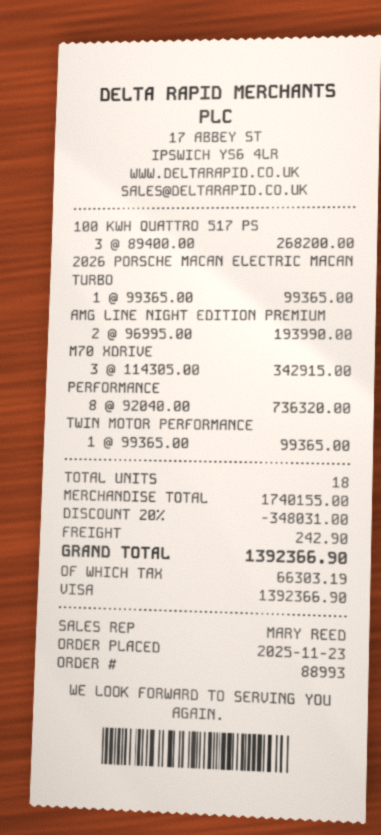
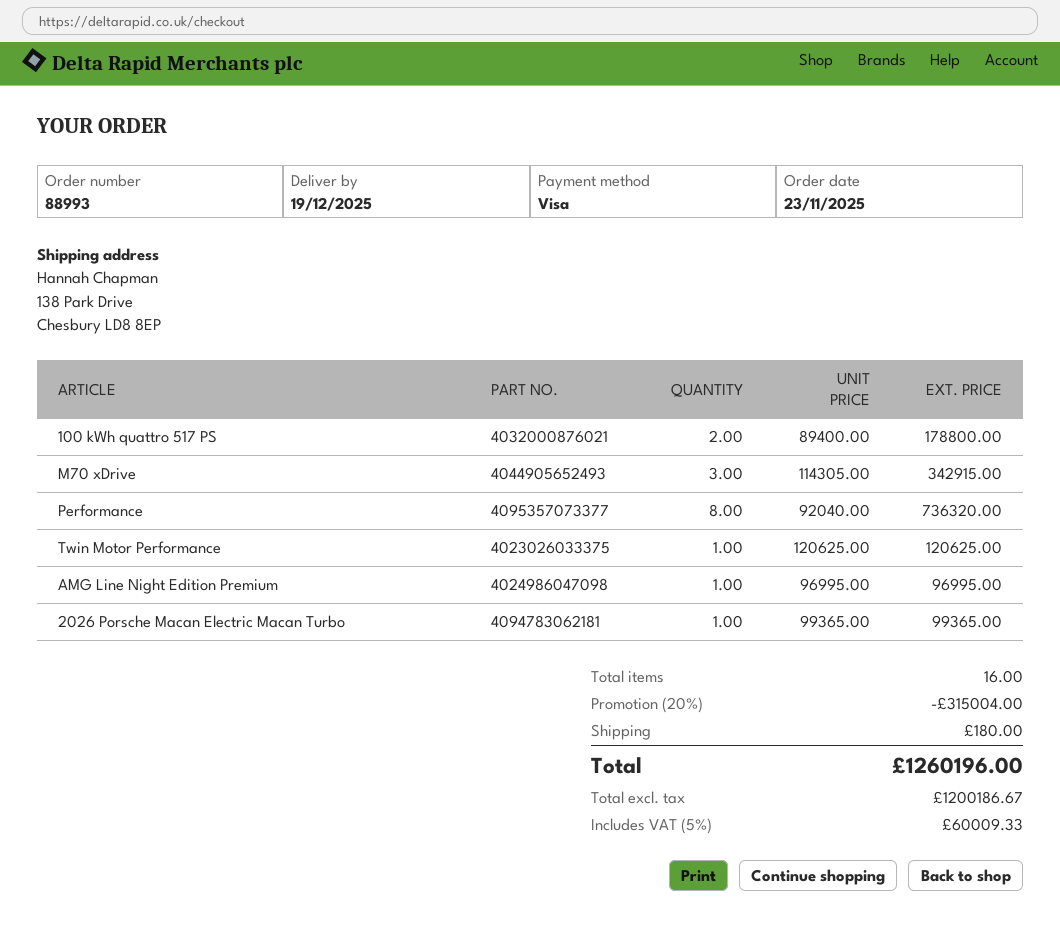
100 KWH QUATTRO 517 PS: 3 x 89400.00 = 268200.00 -> 2 x 89400.00 = 178800.00
AMG LINE NIGHT EDITION PREMIUM: 2 x 96995.00 = 193990.00 -> 1 x 96995.00 = 96995.00
TWIN MOTOR PERFORMANCE: 1 x 99365.00 = 99365.00 -> 1 x 120625.00 = 120625.00
total quantity: 18 -> 16
discount: 20% = 348031.00 -> 20% = 315004.00
shipping: 242.90 -> 180.00
tax: 66303.19 -> 60009.33
total: 1392366.90 -> 1260196.00

